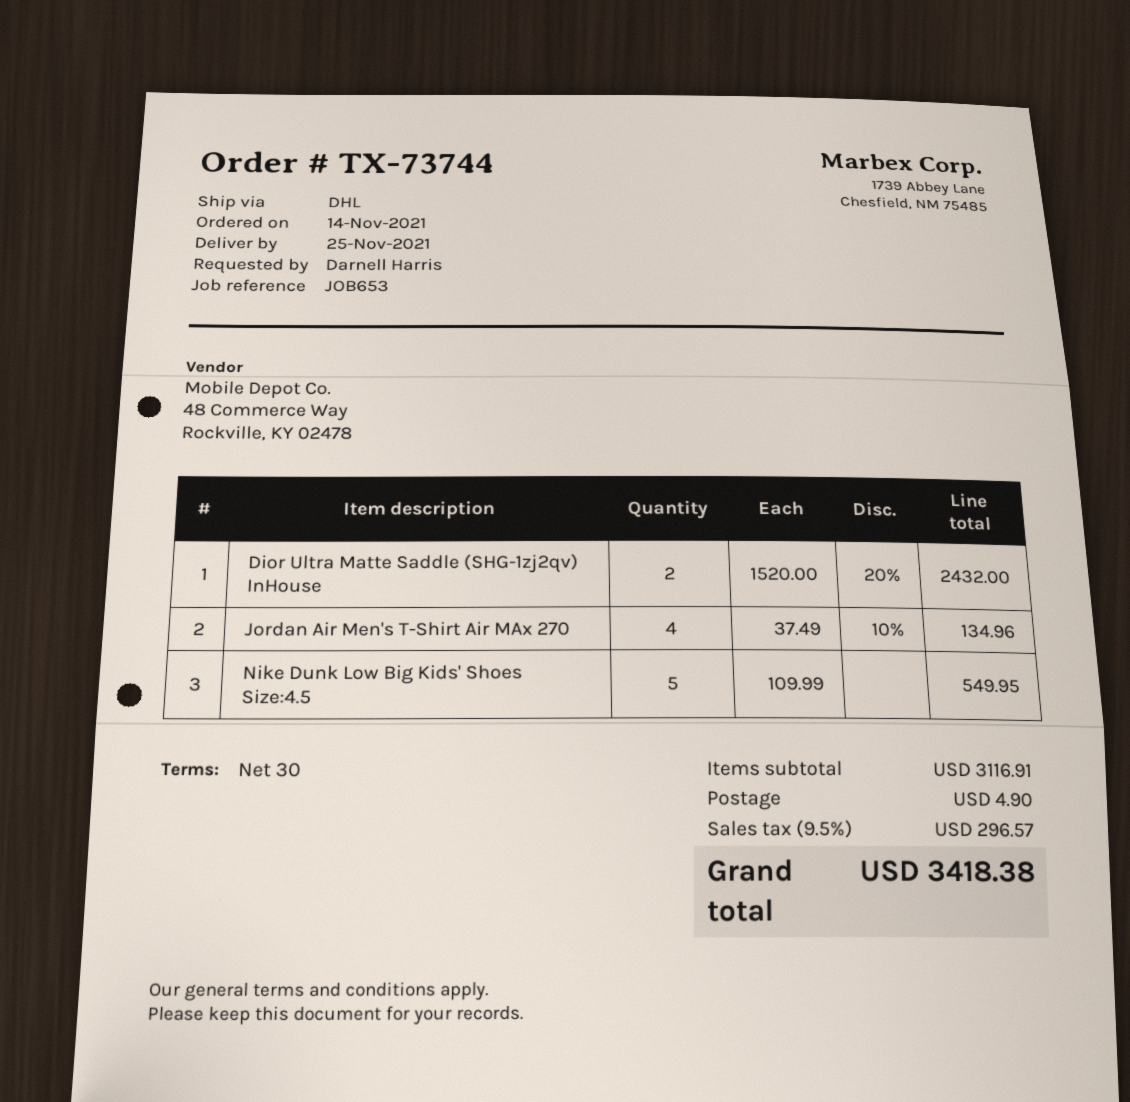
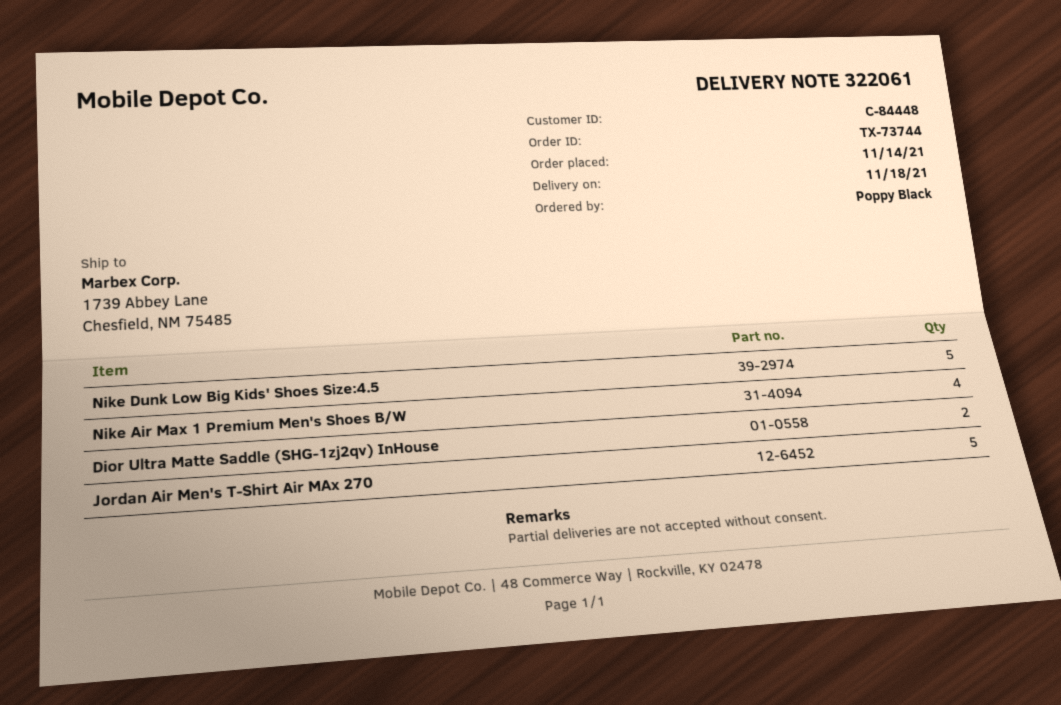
delivery date: 2021-11-25 -> 2021-11-18
ordered by: Darnell Harris -> Poppy Black
Jordan Air Men's T-Shirt Air MAx 270: 4 -> 5
Nike Air Max 1 Premium Men's Shoes B/W: none -> 4

